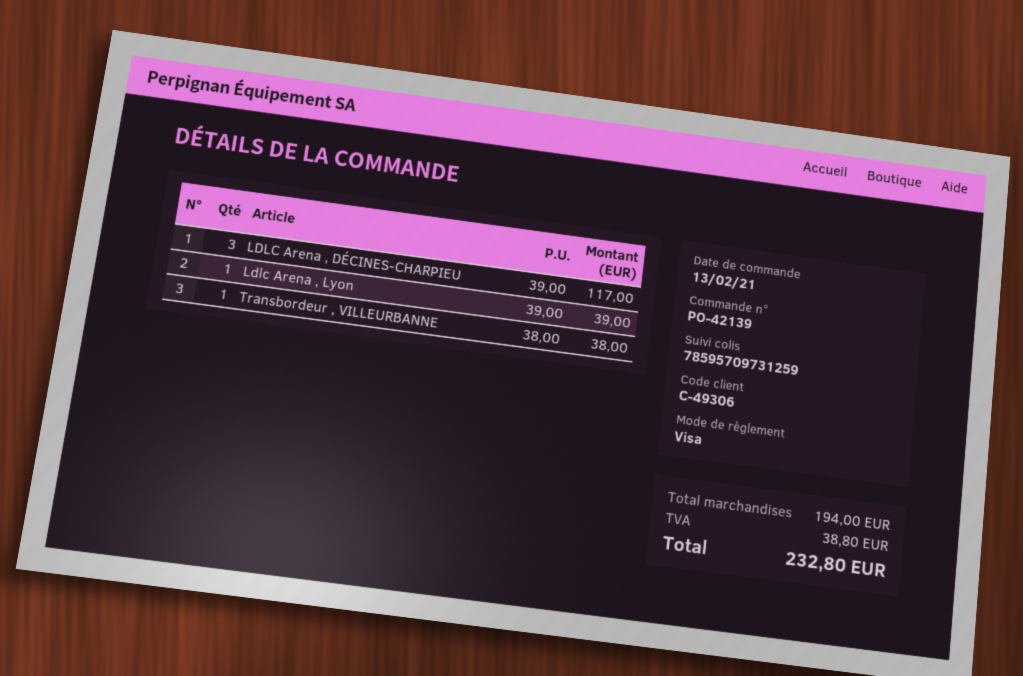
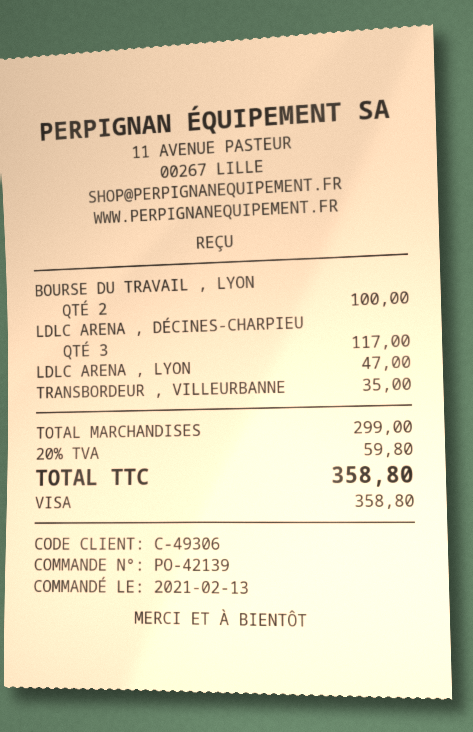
Ldlc Arena , Lyon: 1 for 39.00 -> 1 for 47.00
Transbordeur , VILLEURBANNE: 1 for 38.00 -> 1 for 35.00
BOURSE DU TRAVAIL , LYON: none -> 2 for 100.00
subtotal: 194.00 -> 299.00
tax: 38.80 -> 59.80
total: 232.80 -> 358.80

